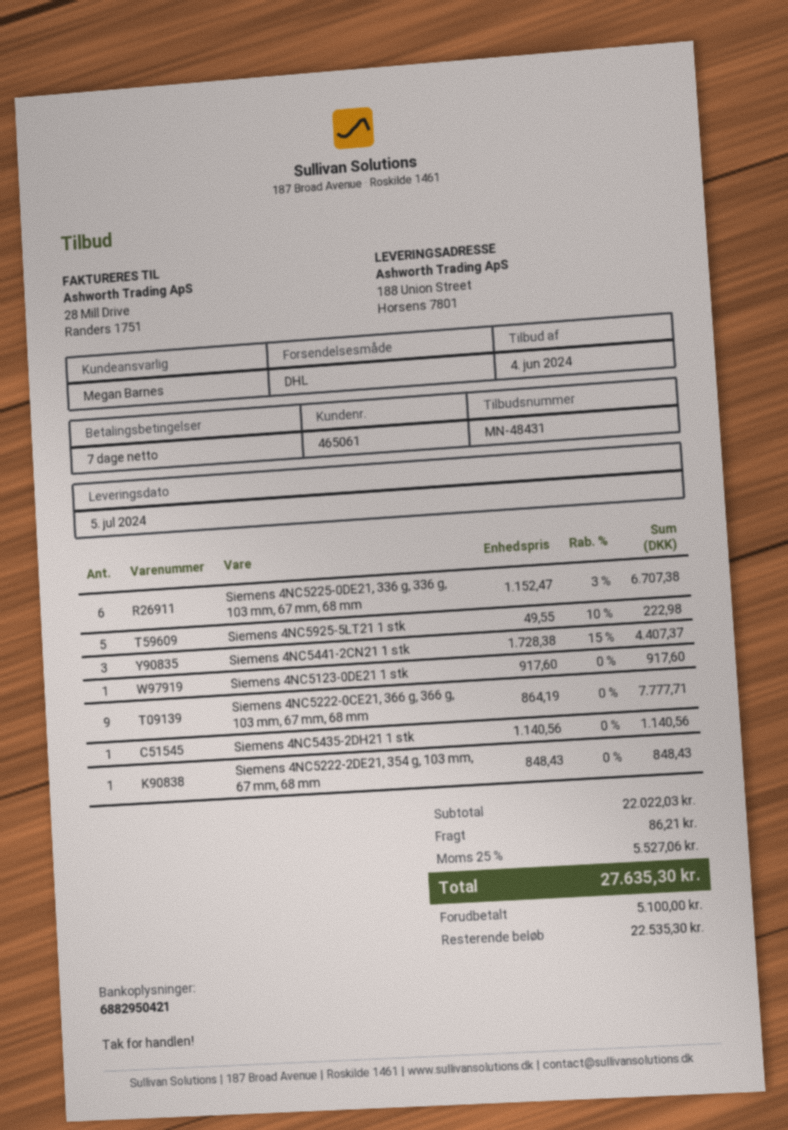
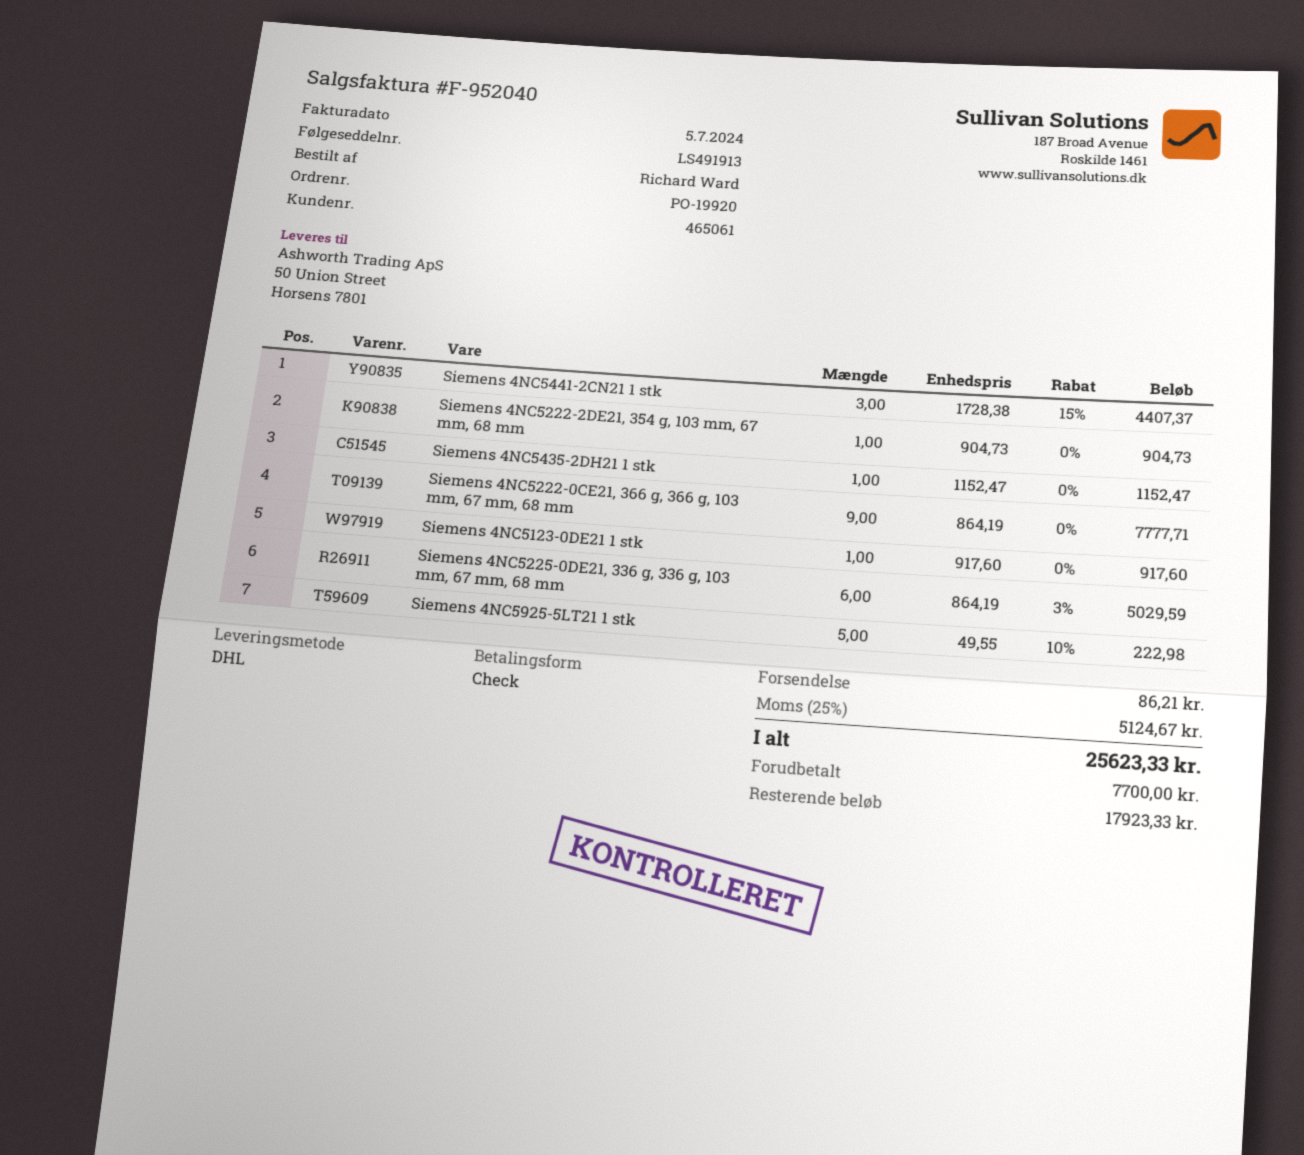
ship to: 188 Union Street, Horsens 7801 -> 50 Union Street, Horsens 7801
Siemens 4NC5225-0DE21, 336 g, 336 g, 103 mm, 67 mm, 68 mm: 6 x 1152.47 - 3% = 6707.38 -> 6 x 864.19 - 3% = 5029.59
Siemens 4NC5435-2DH21 1 stk: 1 x 1140.56 = 1140.56 -> 1 x 1152.47 = 1152.47
Siemens 4NC5222-2DE21, 354 g, 103 mm, 67 mm, 68 mm: 1 x 848.43 = 848.43 -> 1 x 904.73 = 904.73
tax: 25% = 5527.06 -> 25% = 5124.67
total: 27635.30 -> 25623.33
deposit: 5100.00 -> 7700.00
balance: 22535.30 -> 17923.33

